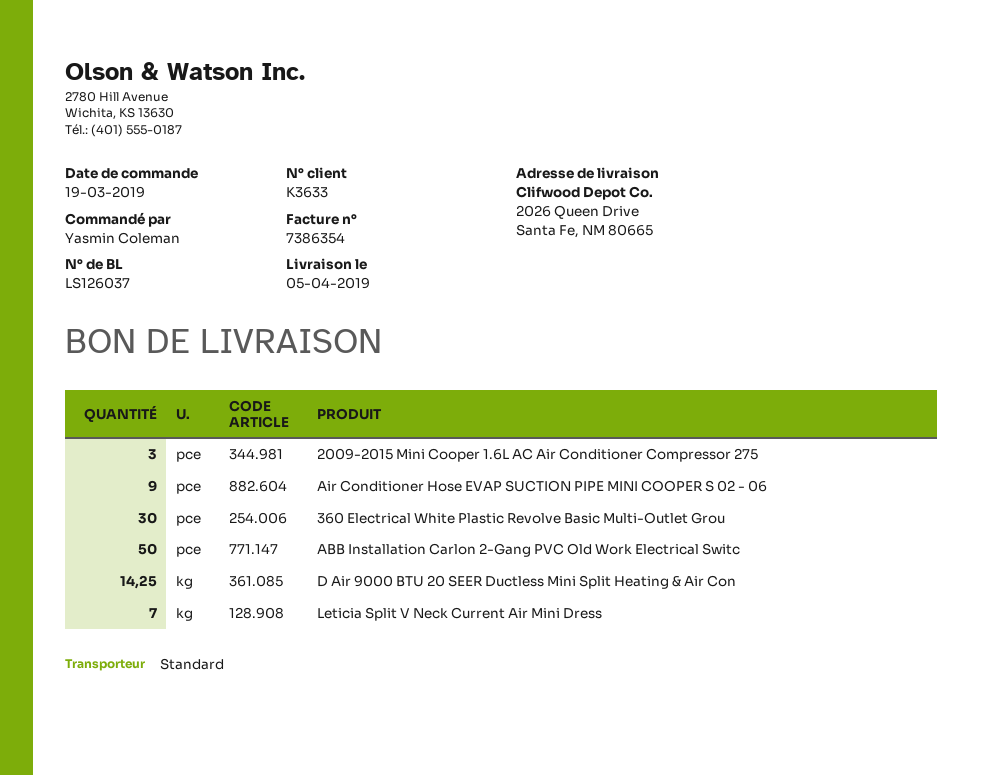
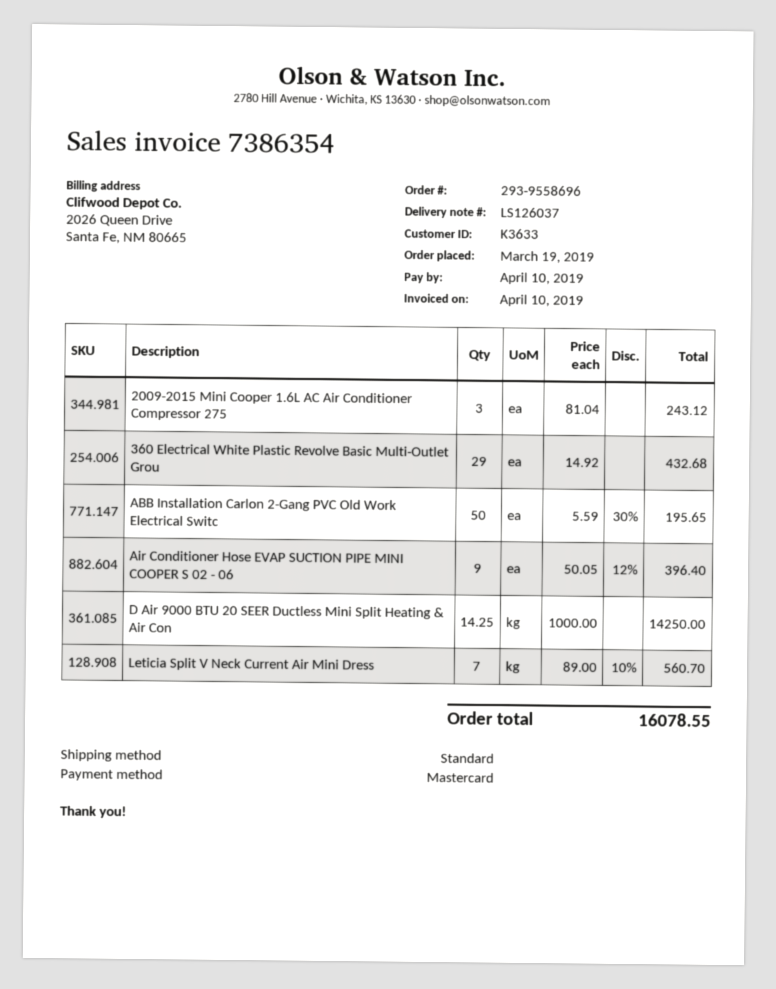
360 Electrical White Plastic Revolve Basic Multi-Outlet Grou: 30 -> 29

